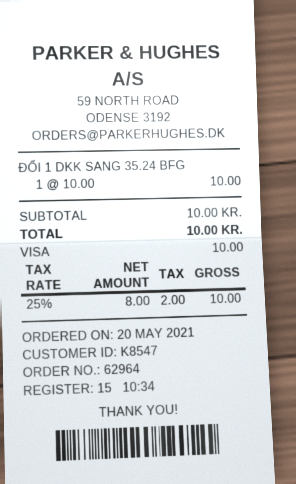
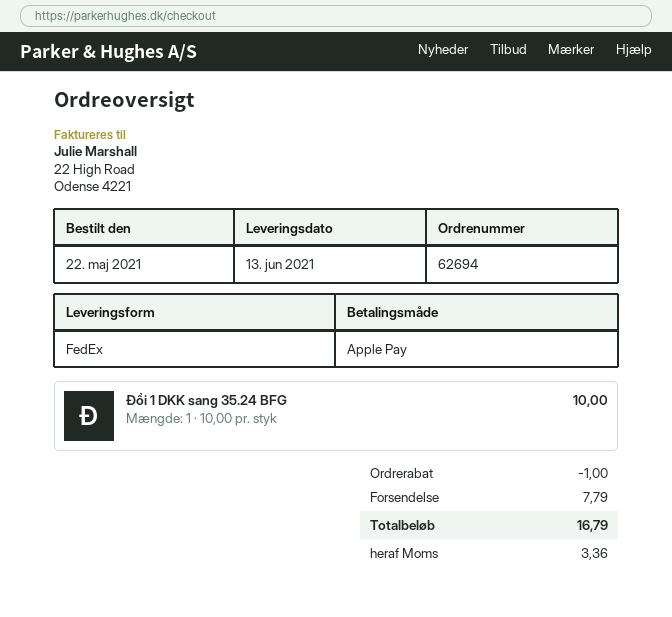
order number: 62964 -> 62694
order date: 2021-05-20 -> 2021-05-22
payment method: Visa -> Apple Pay
discount: none -> 1.00
shipping: none -> 7.79
tax: 2.00 -> 3.36
total: 10.00 -> 16.79

